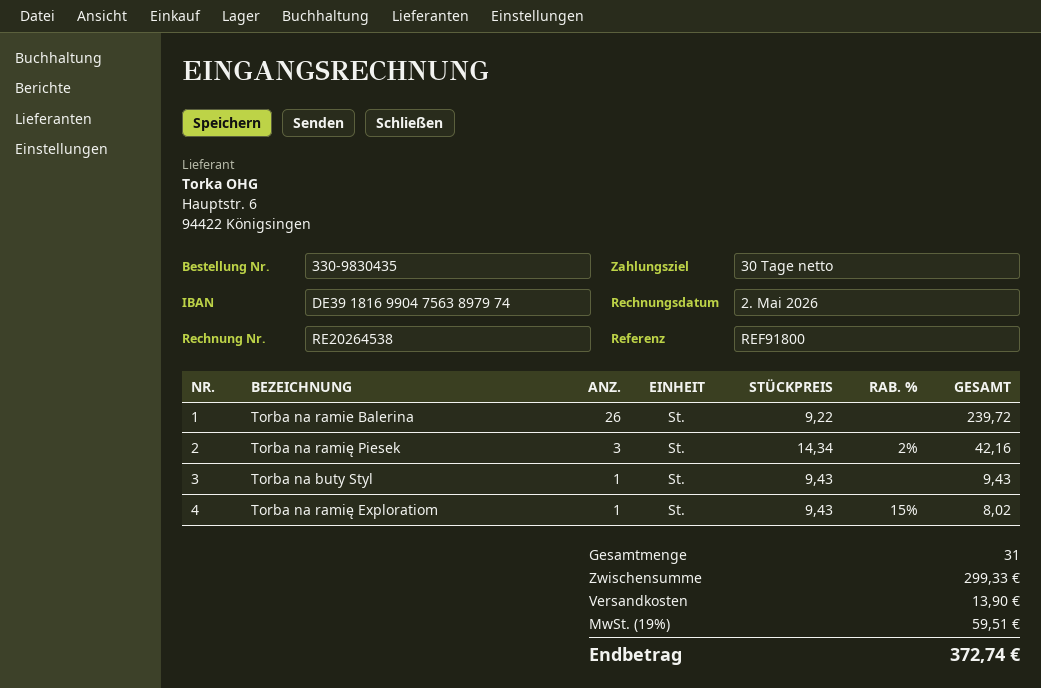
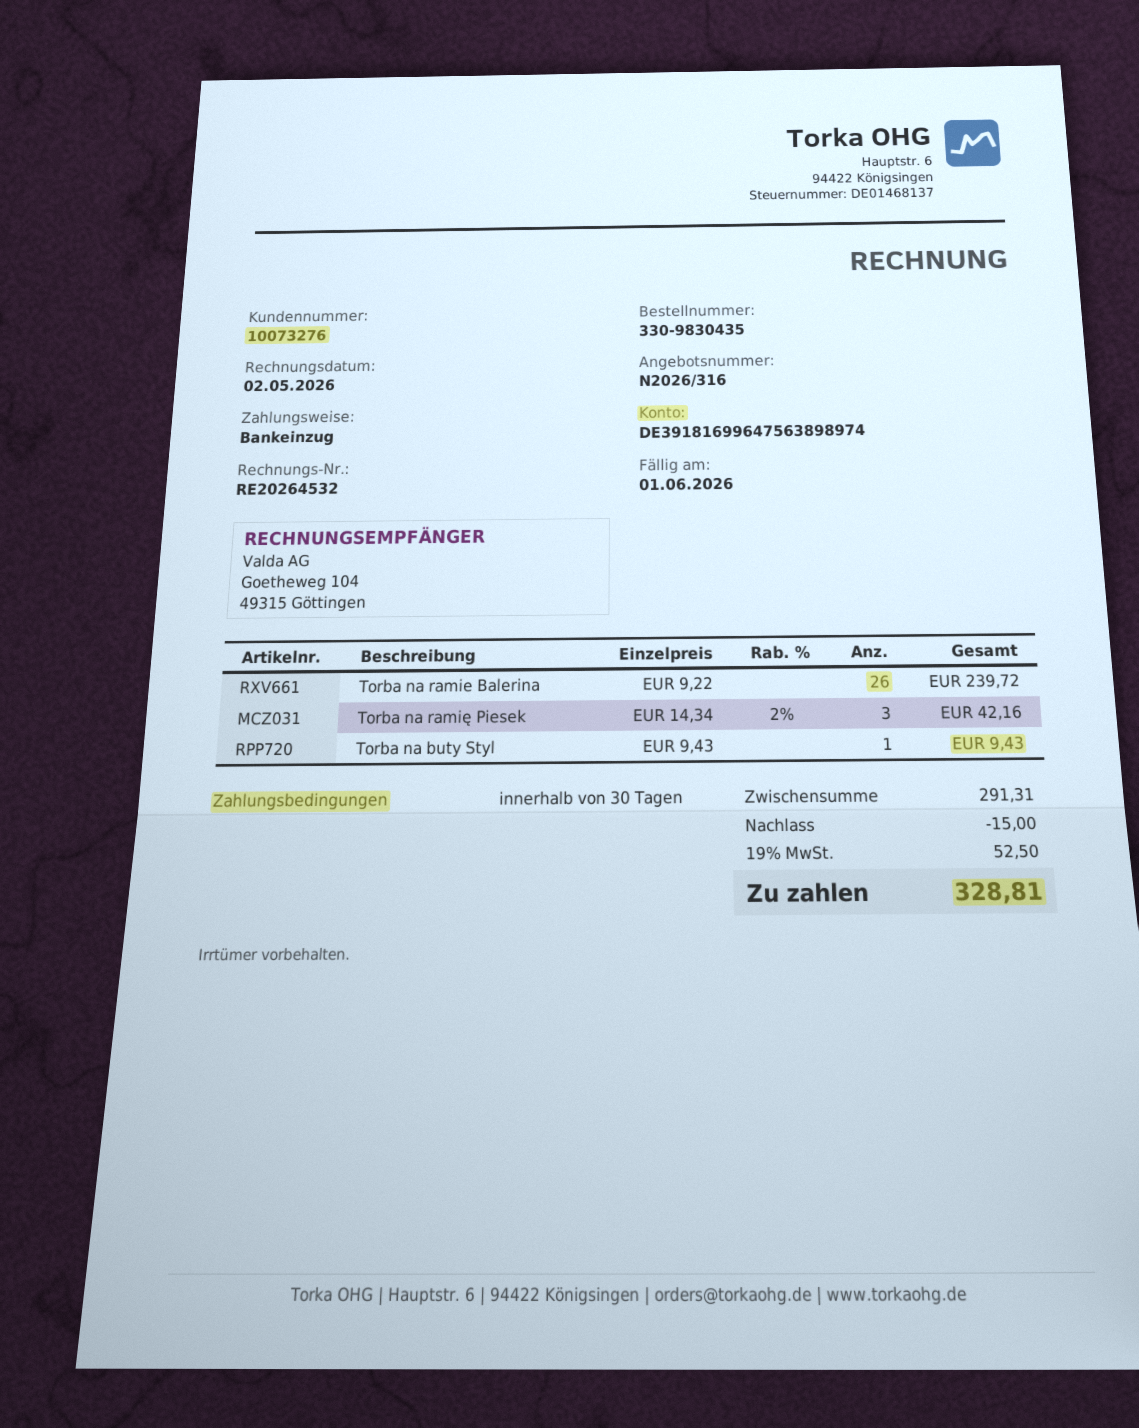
invoice number: RE20264538 -> RE20264532
bank account: DE39181699047563897974 -> DE39181699647563898974
Torba na ramię Exploratiom: 1 x 9.43 - 15% = 8.02 -> none
subtotal: 299.33 -> 291.31
discount: none -> 15.00
shipping: 13.90 -> none
tax: 19% = 59.51 -> 19% = 52.50
total: 372.74 -> 328.81

